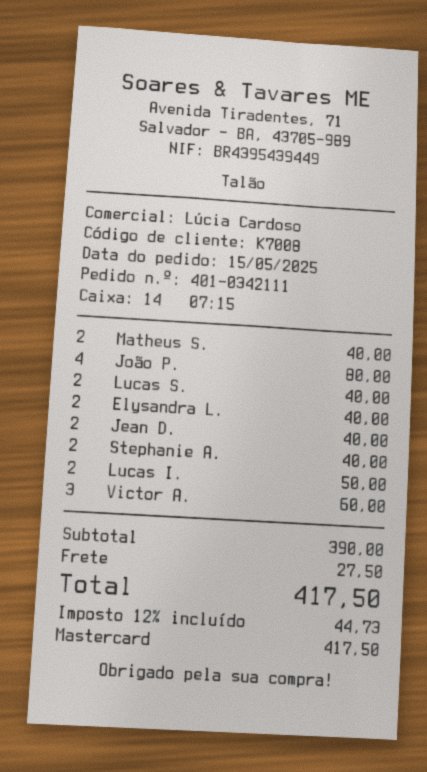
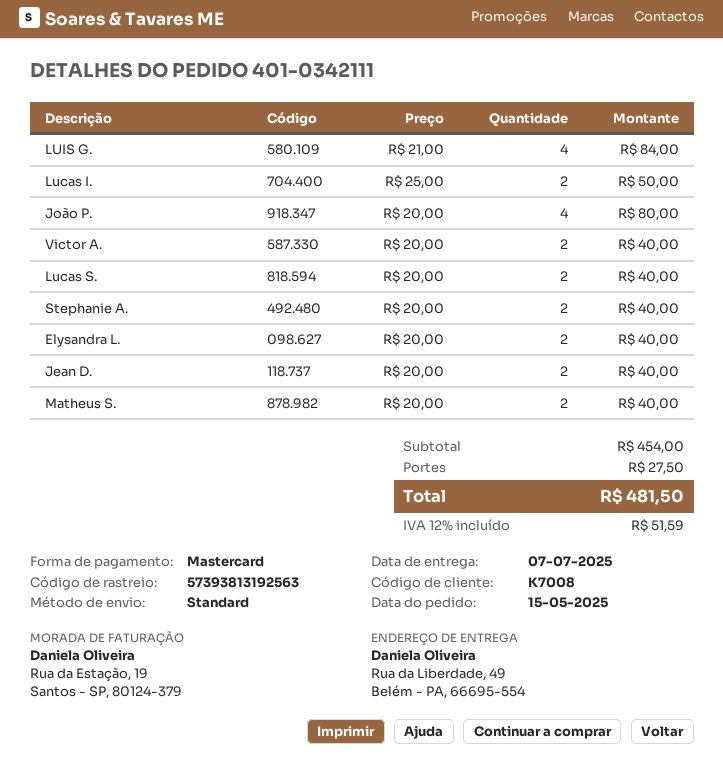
Victor A.: 3 for 60.00 -> 2 for 40.00
LUIS G.: none -> 4 for 84.00
subtotal: 390.00 -> 454.00
tax: 12% = 44.73 -> 12% = 51.59
total: 417.50 -> 481.50

